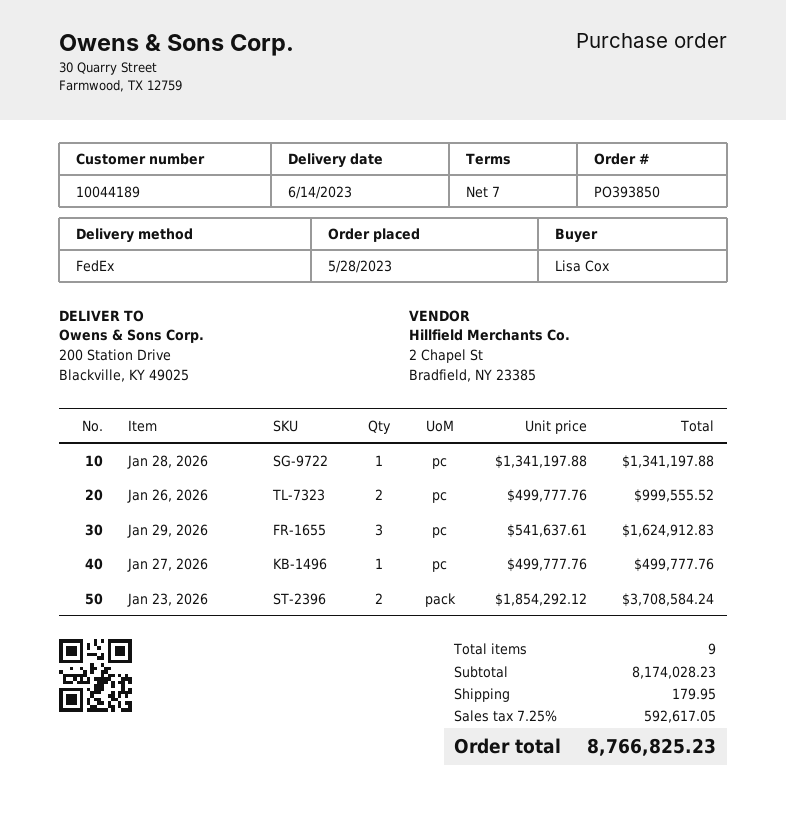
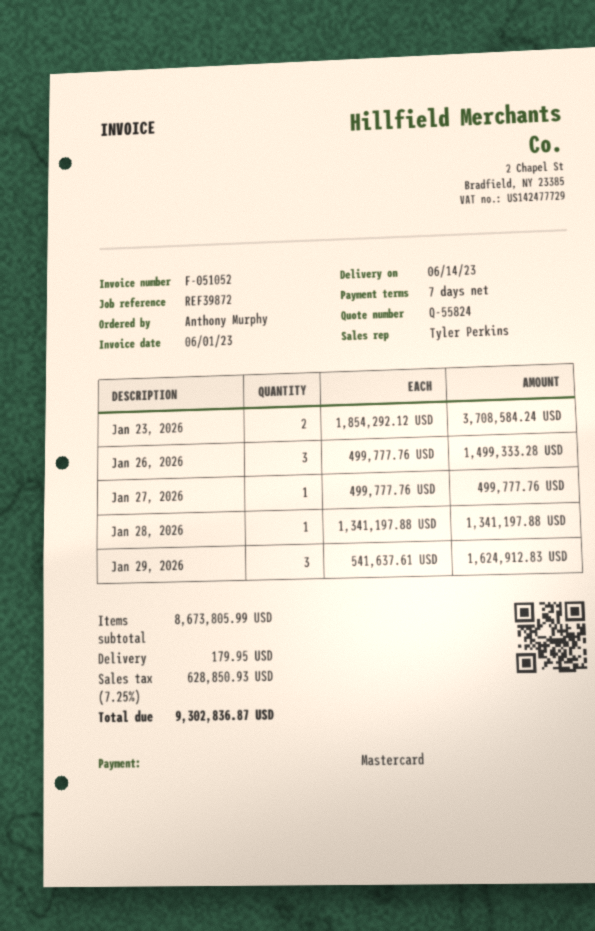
ordered by: Lisa Cox -> Anthony Murphy
Jan 26, 2026: 2 x 499777.76 = 999555.52 -> 3 x 499777.76 = 1499333.28
subtotal: 8174028.23 -> 8673805.99
tax: 7.25% = 592617.05 -> 7.25% = 628850.93
total: 8766825.23 -> 9302836.87

